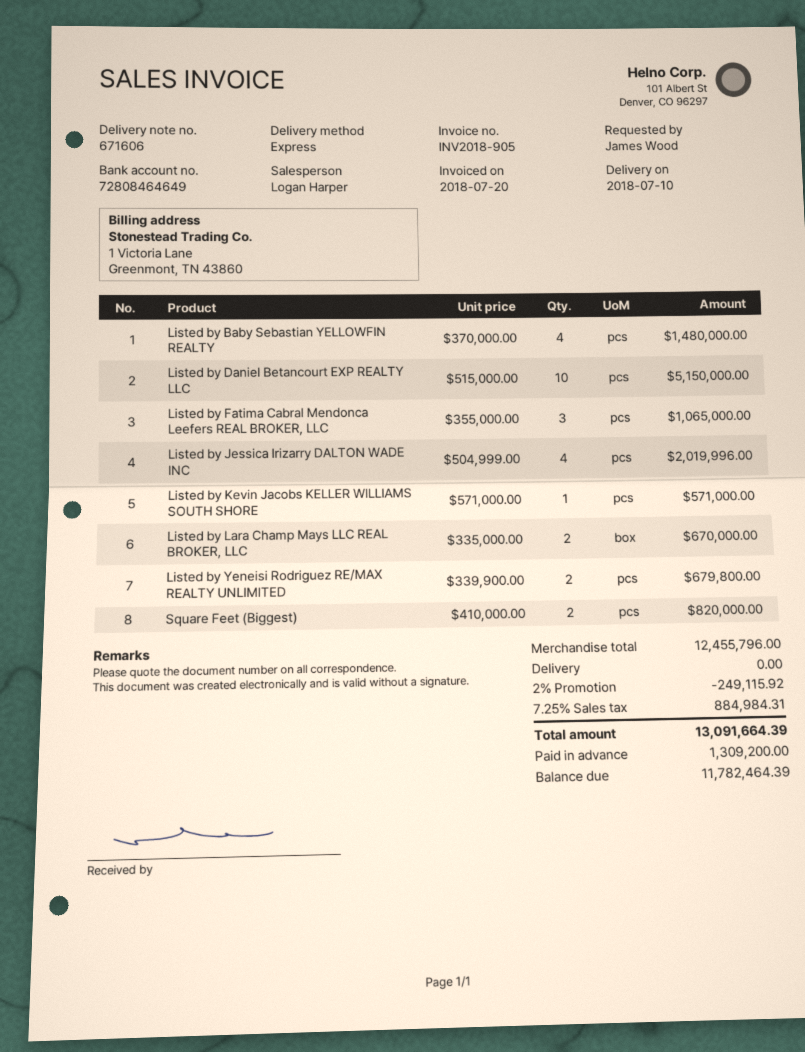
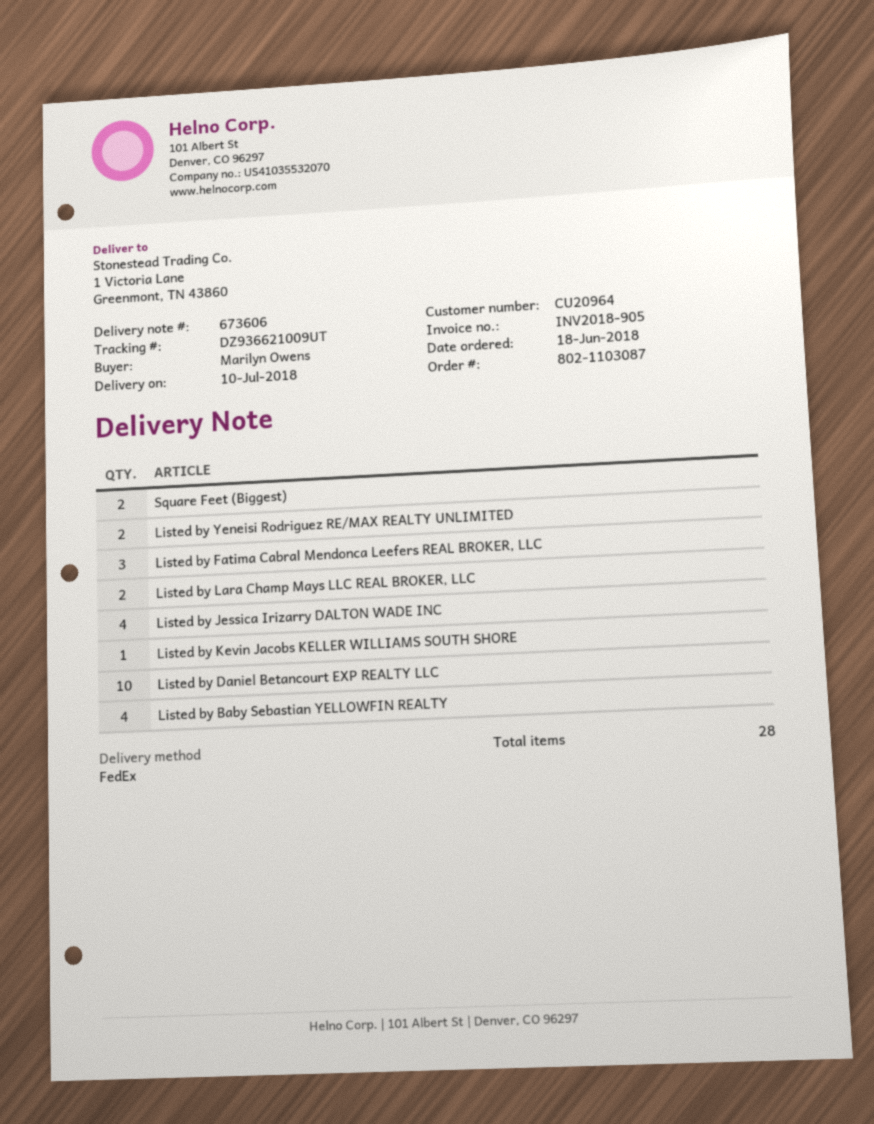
delivery note number: 671606 -> 673606
ordered by: James Wood -> Marilyn Owens
shipping method: express -> FedEx

